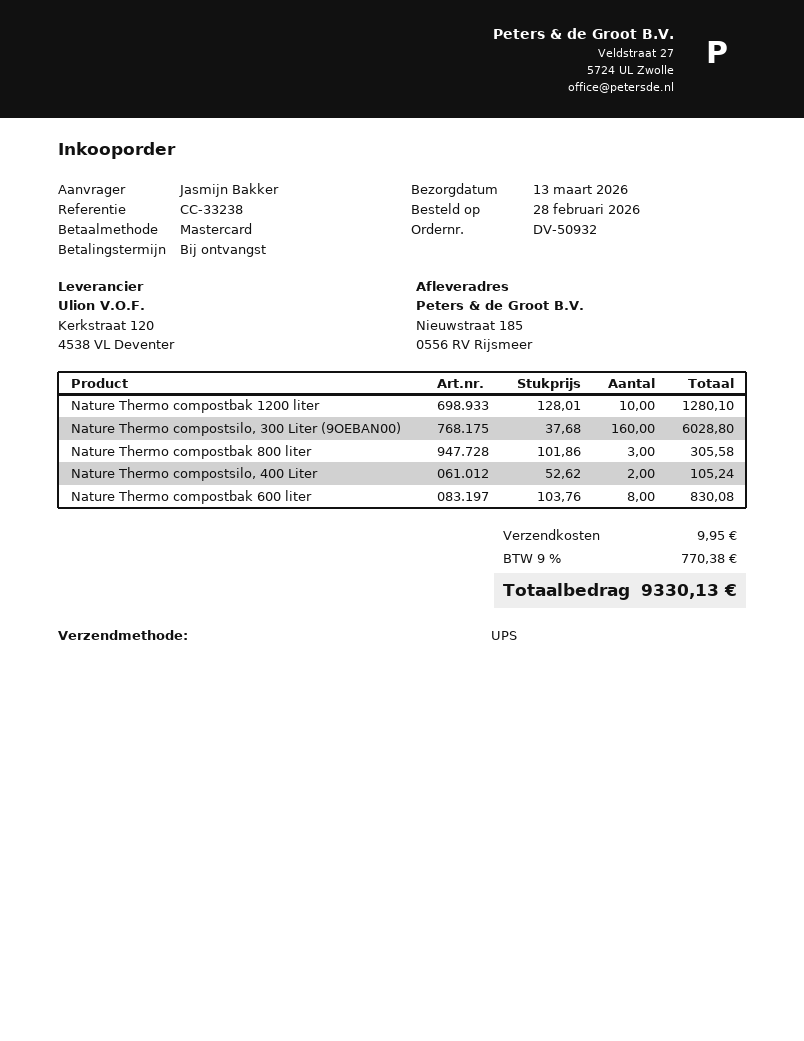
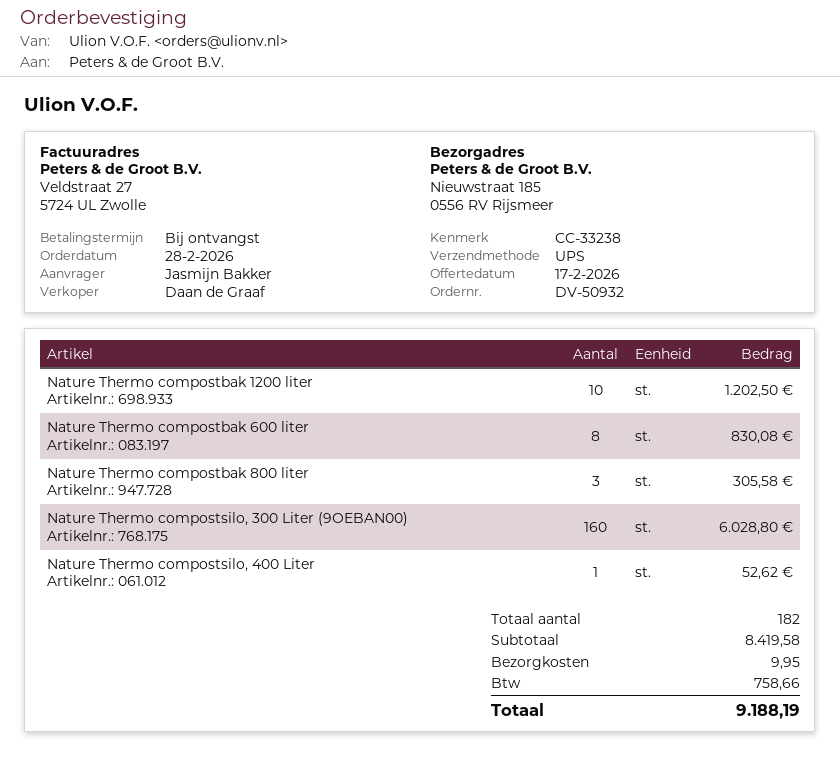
Nature Thermo compostbak 1200 liter: 10 for 1280.10 -> 10 for 1202.50
Nature Thermo compostsilo, 400 Liter: 2 for 105.24 -> 1 for 52.62
tax: 770.38 -> 758.66
total: 9330.13 -> 9188.19

